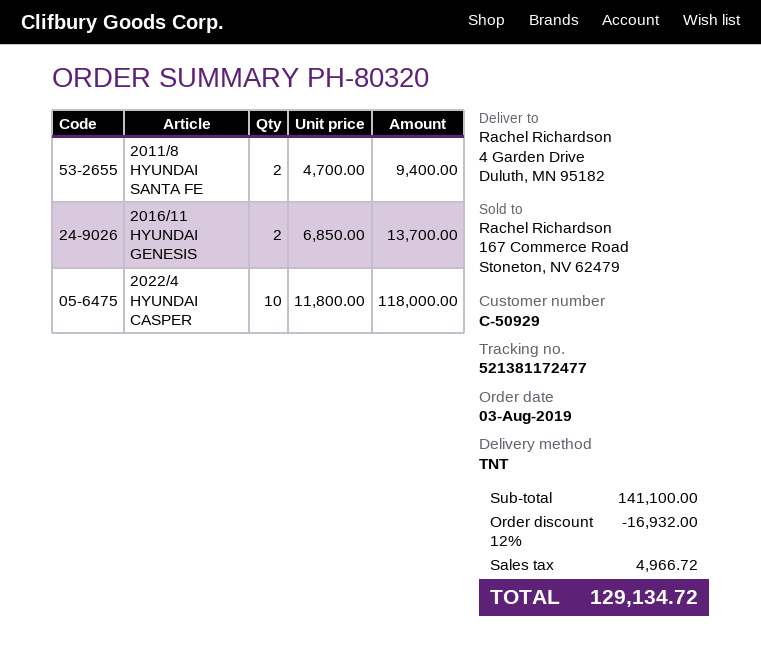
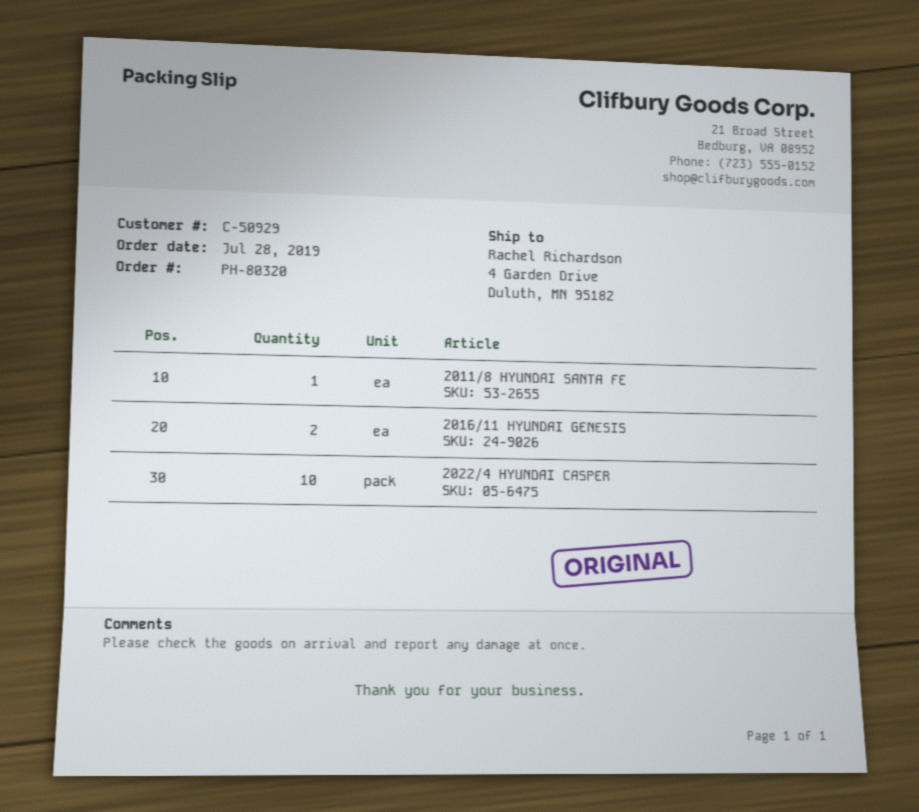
order date: 2019-08-03 -> 2019-07-28
2011/8 HYUNDAI SANTA FE: 2 -> 1

